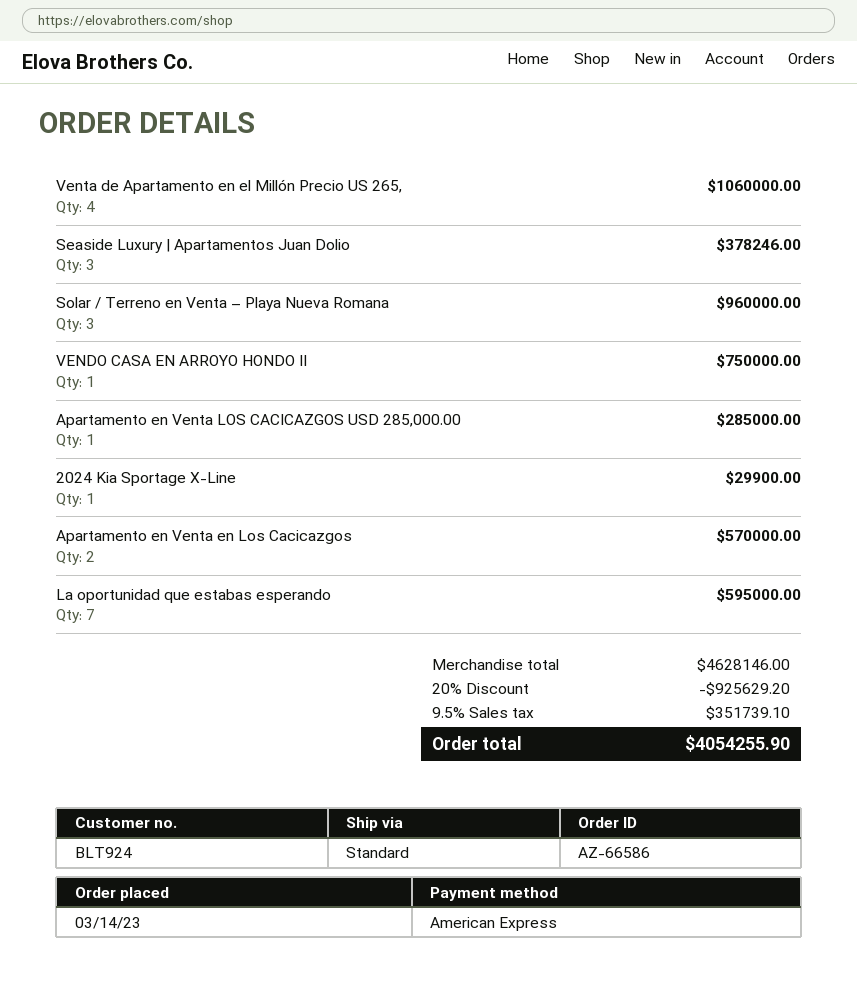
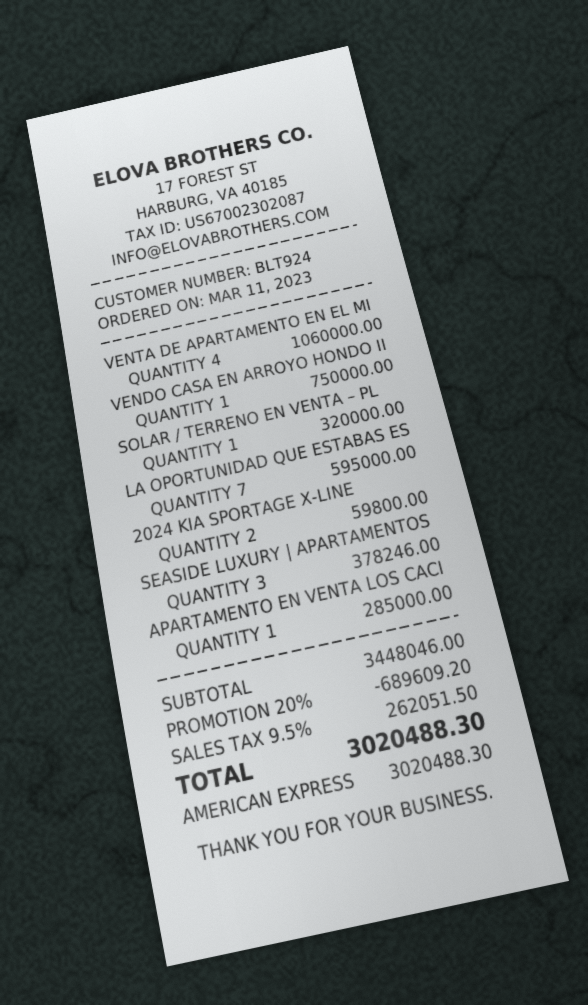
order date: 2023-03-14 -> 2023-03-11
Solar / Terreno en Venta – Playa Nueva Romana: 3 for 960000.00 -> 1 for 320000.00
2024 Kia Sportage X-Line: 1 for 29900.00 -> 2 for 59800.00
Apartamento en Venta en Los Cacicazgos: 2 for 570000.00 -> none
subtotal: 4628146.00 -> 3448046.00
discount: 20% = 925629.20 -> 20% = 689609.20
tax: 9.5% = 351739.10 -> 9.5% = 262051.50
total: 4054255.90 -> 3020488.30

